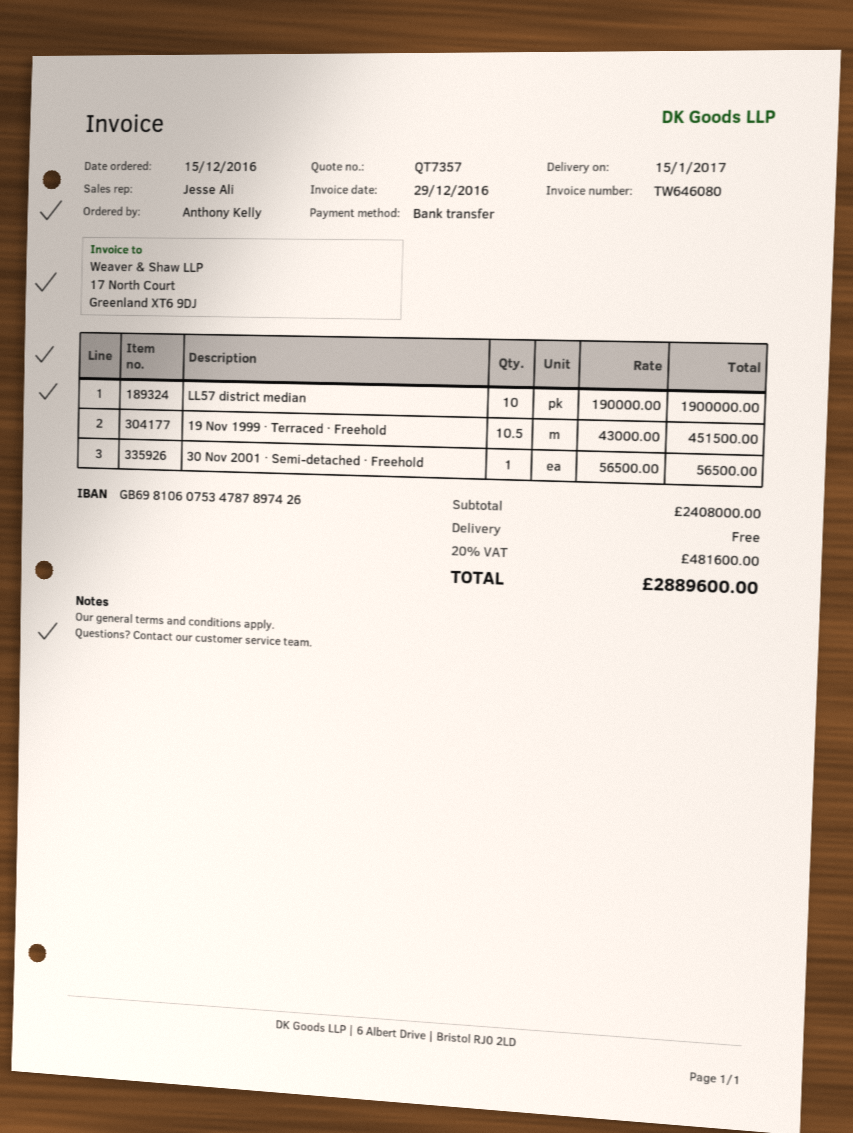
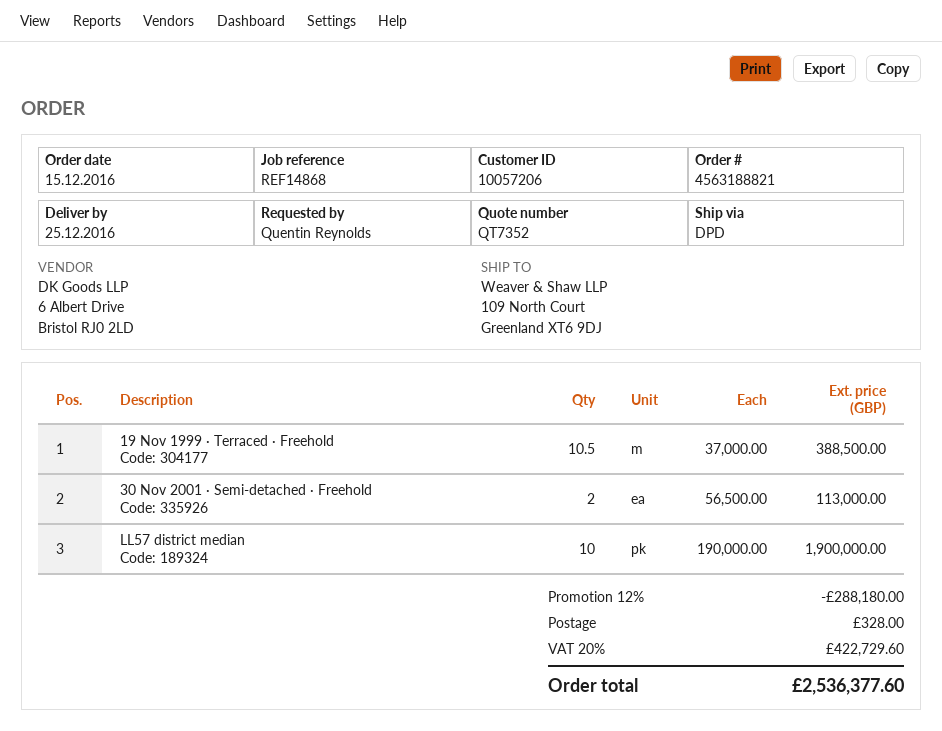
quote number: QT7357 -> QT7352
delivery date: 2017-01-15 -> 2016-12-25
ordered by: Anthony Kelly -> Quentin Reynolds
19 Nov 1999 · Terraced · Freehold: 10.5 x 43000.00 = 451500.00 -> 10.5 x 37000.00 = 388500.00
30 Nov 2001 · Semi-detached · Freehold: 1 x 56500.00 = 56500.00 -> 2 x 56500.00 = 113000.00
discount: none -> 12% = 288180.00
shipping: 0.00 -> 328.00
tax: 20% = 481600.00 -> 20% = 422729.60
total: 2889600.00 -> 2536377.60

